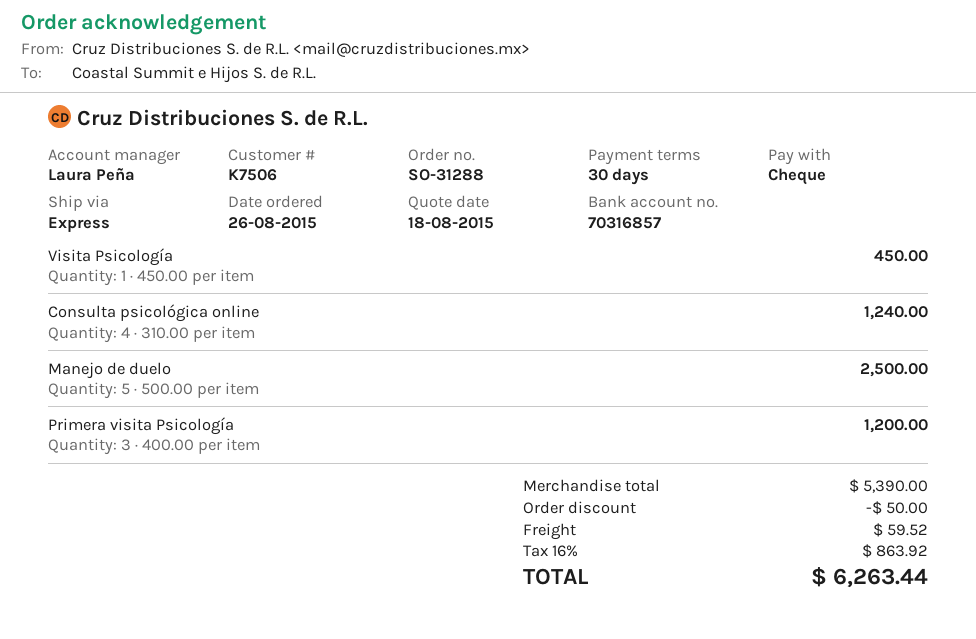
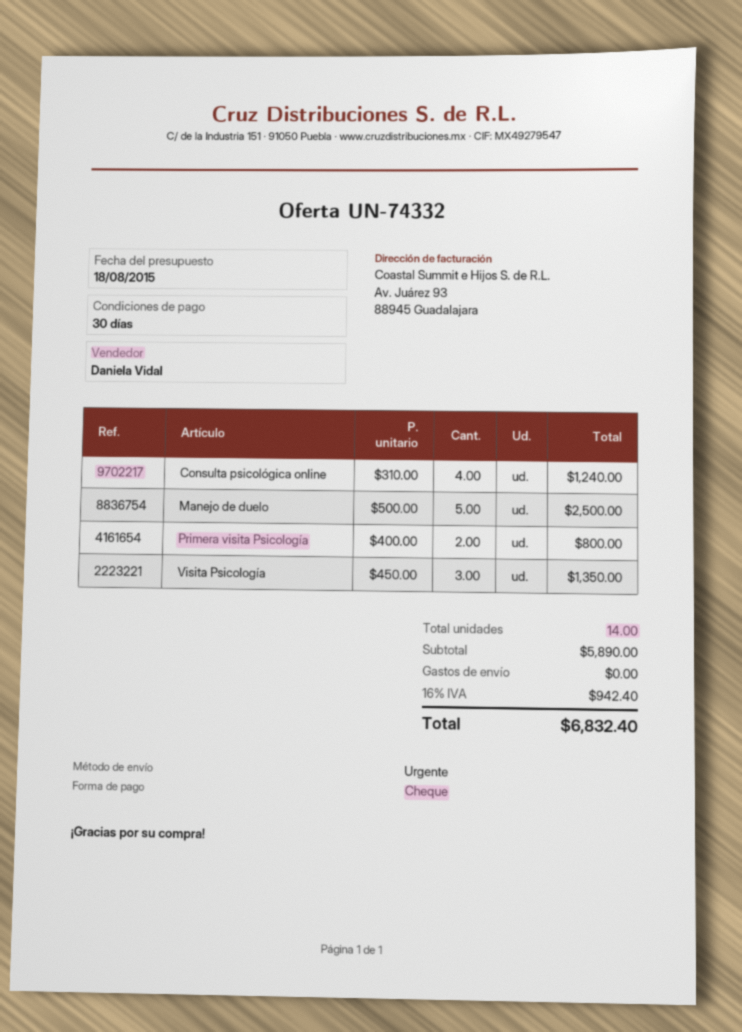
sales rep: Laura Peña -> Daniela Vidal
Visita Psicología: 1 x 450.00 = 450.00 -> 3 x 450.00 = 1350.00
Primera visita Psicología: 3 x 400.00 = 1200.00 -> 2 x 400.00 = 800.00
subtotal: 5390.00 -> 5890.00
discount: 50.00 -> none
shipping: 59.52 -> 0.00
tax: 16% = 863.92 -> 16% = 942.40
total: 6263.44 -> 6832.40

